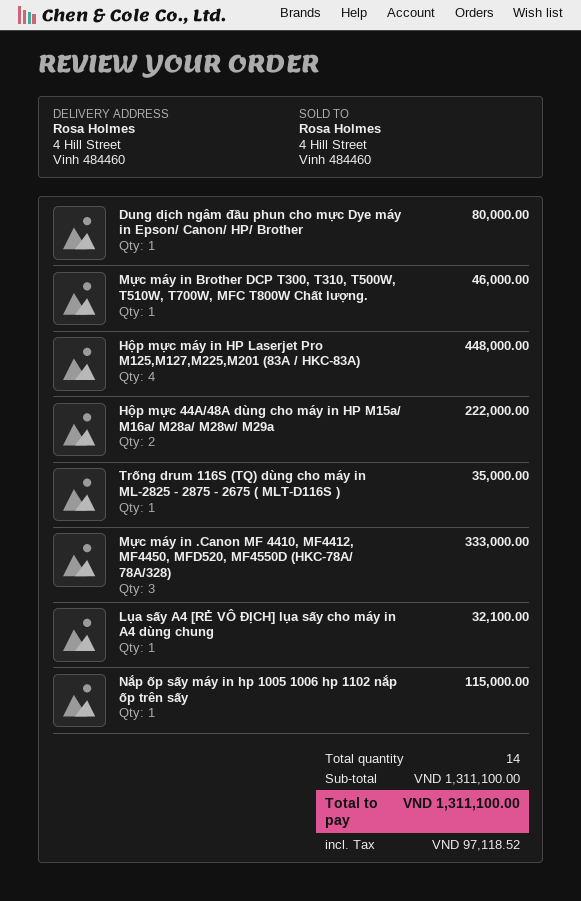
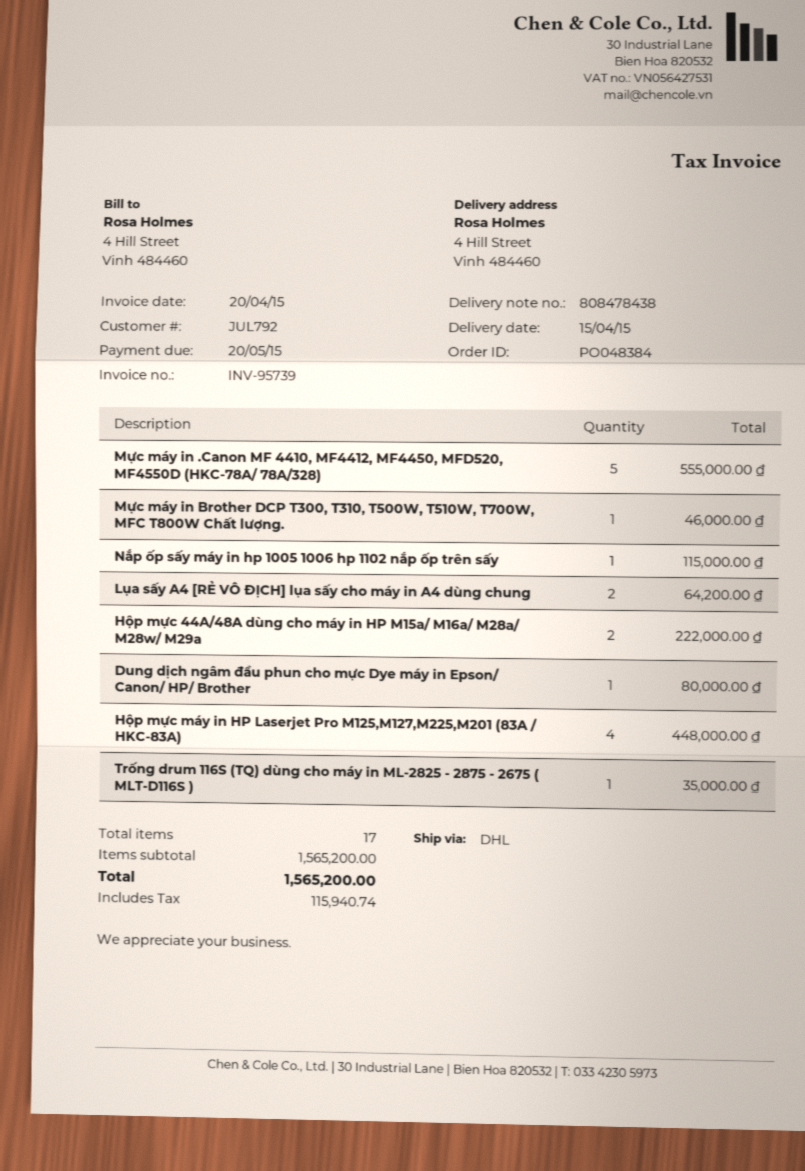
Mực máy in .Canon MF 4410, MF4412, MF4450, MFD520, MF4550D (HKC-78A/ 78A/328): 3 for 333000.00 -> 5 for 555000.00
Lụa sấy A4 [RẺ VÔ ĐỊCH] lụa sấy cho máy in A4 dùng chung: 1 for 32100.00 -> 2 for 64200.00
total quantity: 14 -> 17
subtotal: 1311100.00 -> 1565200.00
tax: 97118.52 -> 115940.74
total: 1311100.00 -> 1565200.00

